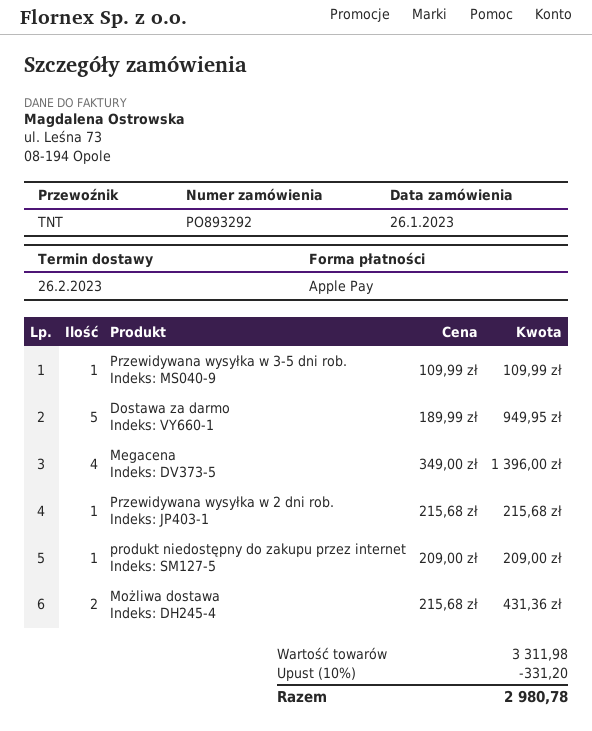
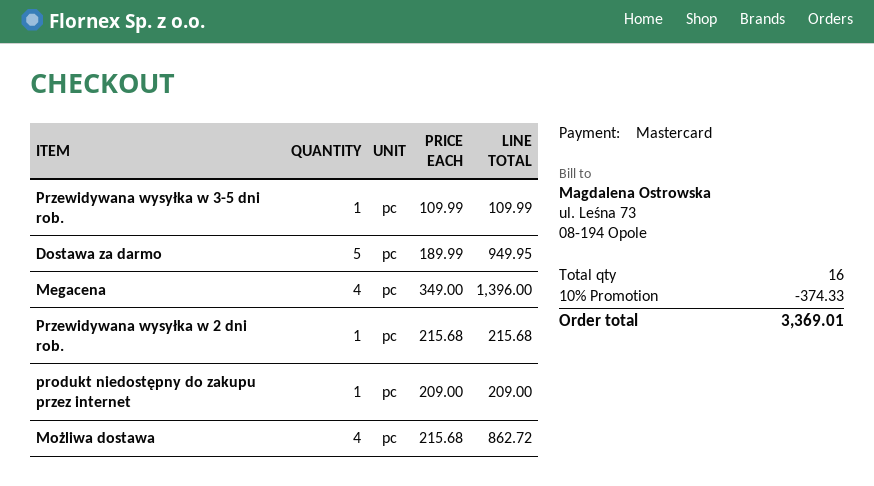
payment method: Apple Pay -> Mastercard
Możliwa dostawa: 2 x 215.68 = 431.36 -> 4 x 215.68 = 862.72
discount: 10% = 331.20 -> 10% = 374.33
total: 2980.78 -> 3369.01

